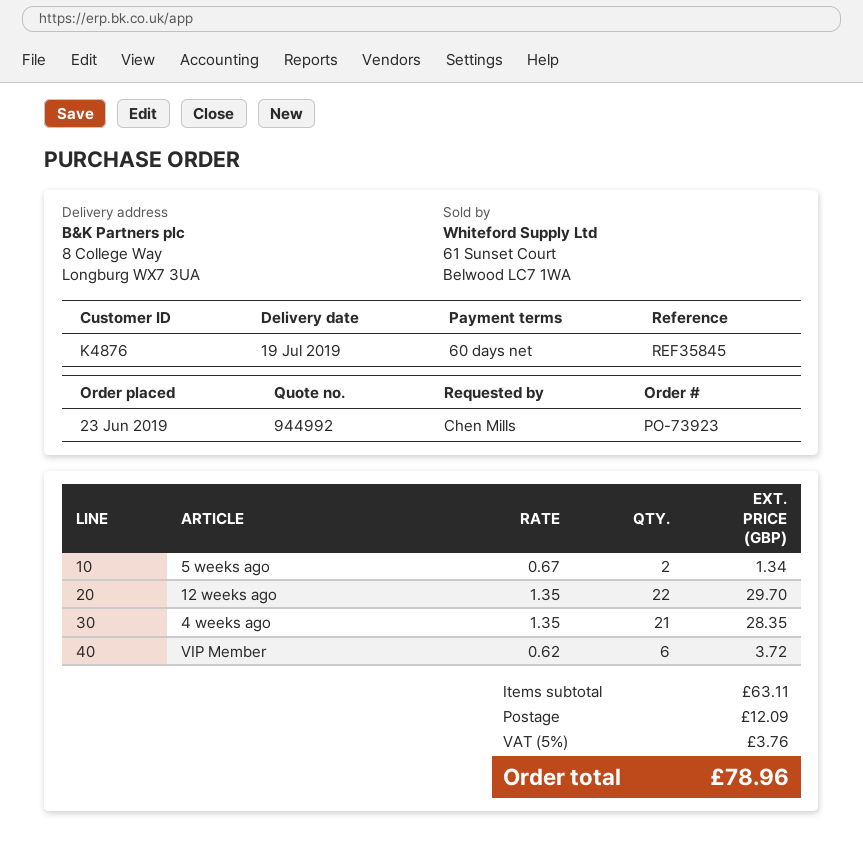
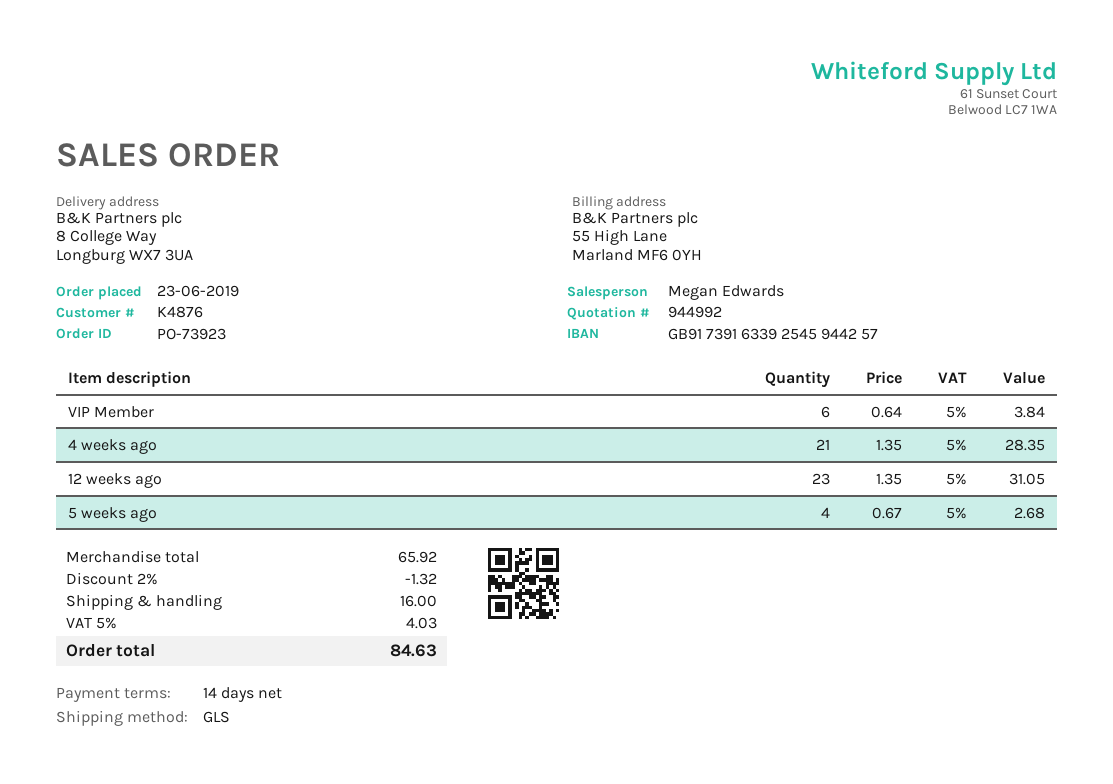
payment terms: 60 days -> 14 days
5 weeks ago: 2 x 0.67 = 1.34 -> 4 x 0.67 = 2.68
12 weeks ago: 22 x 1.35 = 29.70 -> 23 x 1.35 = 31.05
VIP Member: 6 x 0.62 = 3.72 -> 6 x 0.64 = 3.84
subtotal: 63.11 -> 65.92
discount: none -> 2% = 1.32
shipping: 12.09 -> 16.00
tax: 5% = 3.76 -> 5% = 4.03
total: 78.96 -> 84.63

